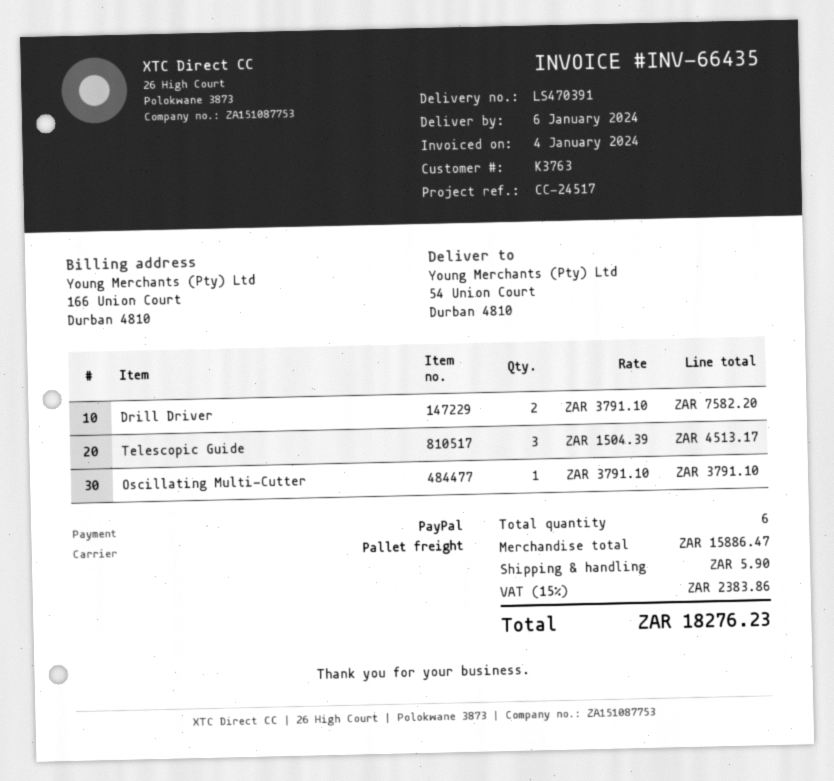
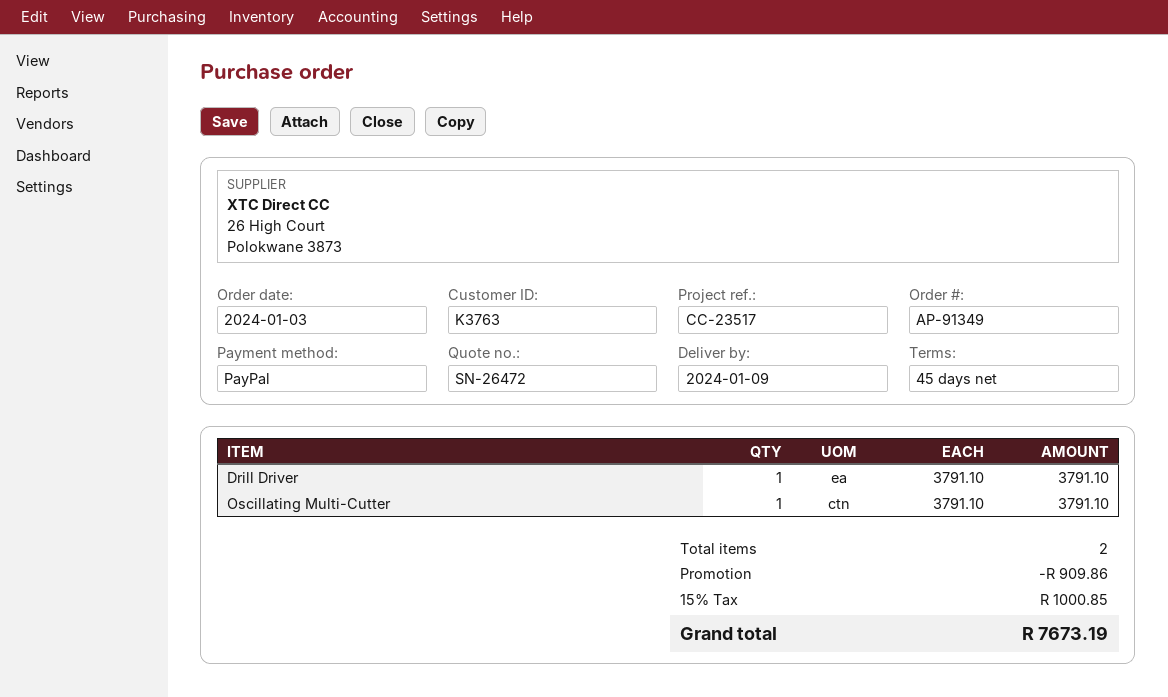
delivery date: 2024-01-06 -> 2024-01-09
reference: CC-24517 -> CC-23517
Drill Driver: 2 x 3791.10 = 7582.20 -> 1 x 3791.10 = 3791.10
Telescopic Guide: 3 x 1504.39 = 4513.17 -> none
total quantity: 6 -> 2
discount: none -> 909.86
shipping: 5.90 -> none
tax: 15% = 2383.86 -> 15% = 1000.85
total: 18276.23 -> 7673.19

